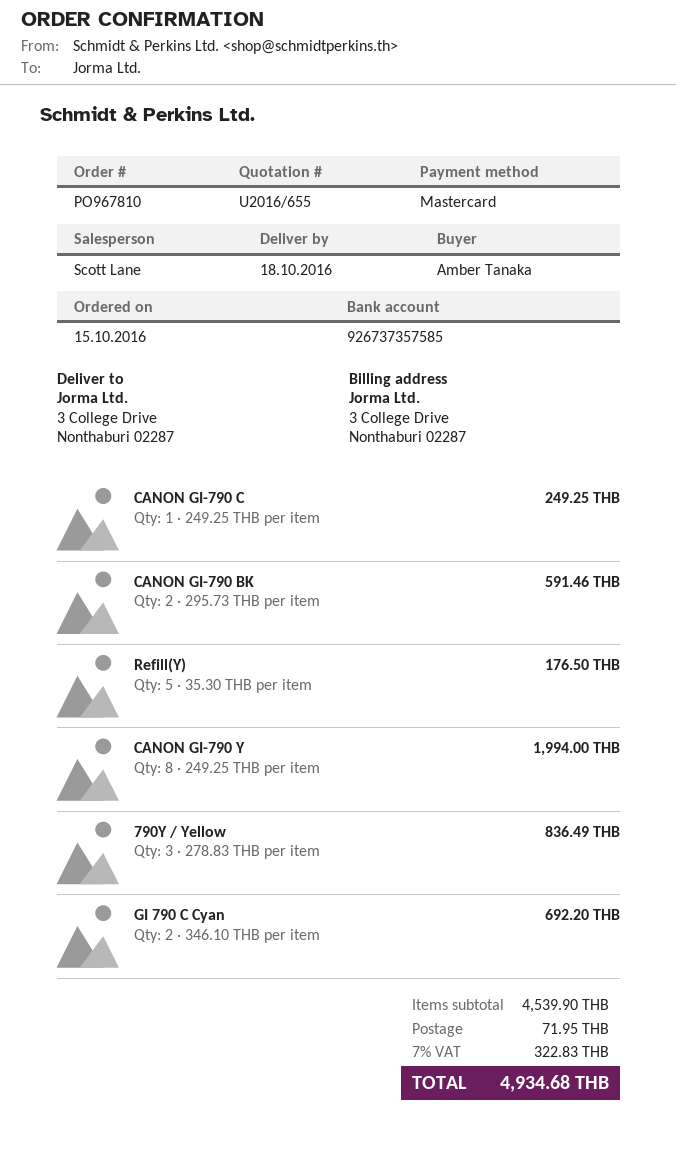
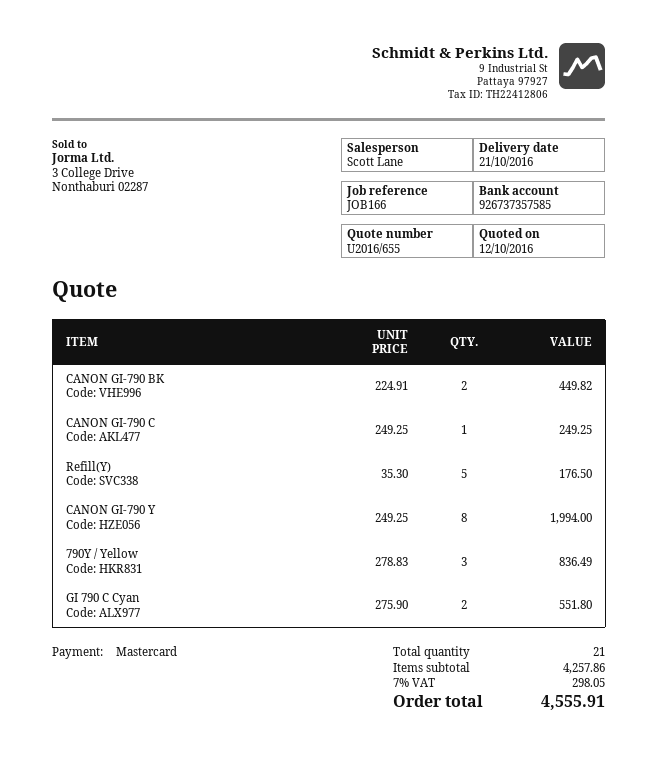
delivery date: 2016-10-18 -> 2016-10-21
CANON GI-790 BK: 2 x 295.73 = 591.46 -> 2 x 224.91 = 449.82
GI 790 C Cyan: 2 x 346.10 = 692.20 -> 2 x 275.90 = 551.80
subtotal: 4539.90 -> 4257.86
shipping: 71.95 -> none
tax: 7% = 322.83 -> 7% = 298.05
total: 4934.68 -> 4555.91

